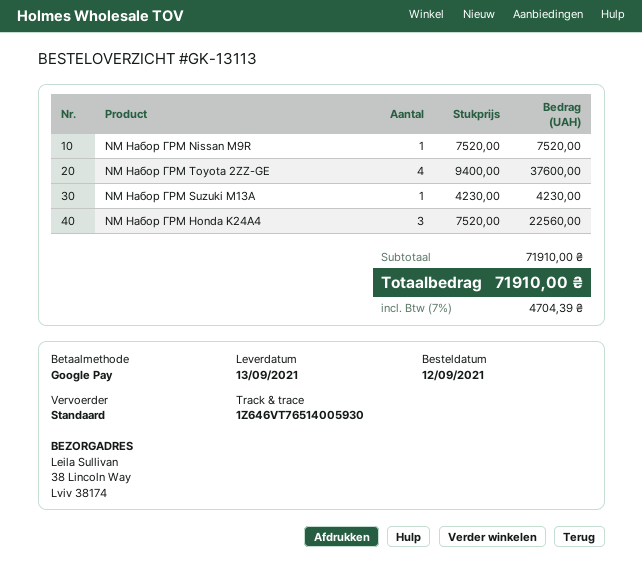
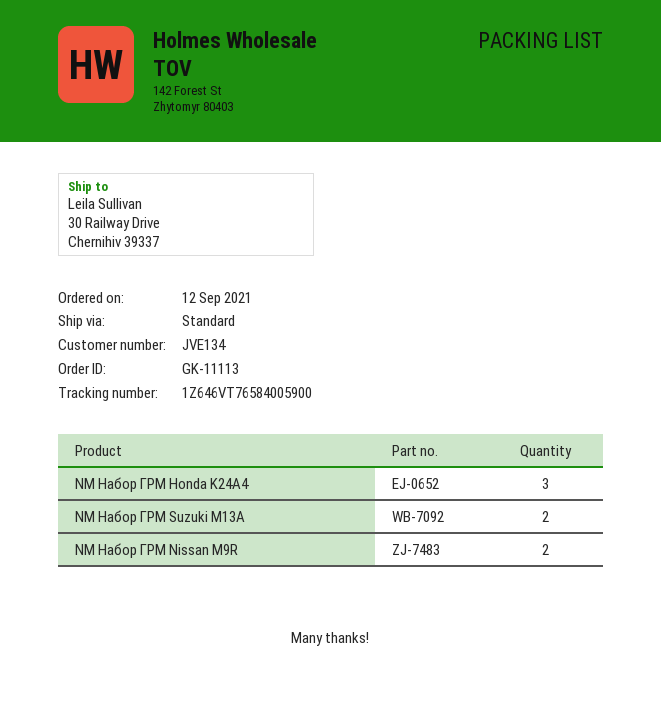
order number: GK-13113 -> GK-11113
tracking number: 1Z646VT76514005930 -> 1Z646VT76584005900
ship to: 38 Lincoln Way, Lviv 38174 -> 30 Railway Drive, Chernihiv 39337
NM Набор ГРМ Nissan M9R: 1 -> 2
NM Набор ГРМ Toyota 2ZZ-GE: 4 -> none
NM Набор ГРМ Suzuki M13A: 1 -> 2

